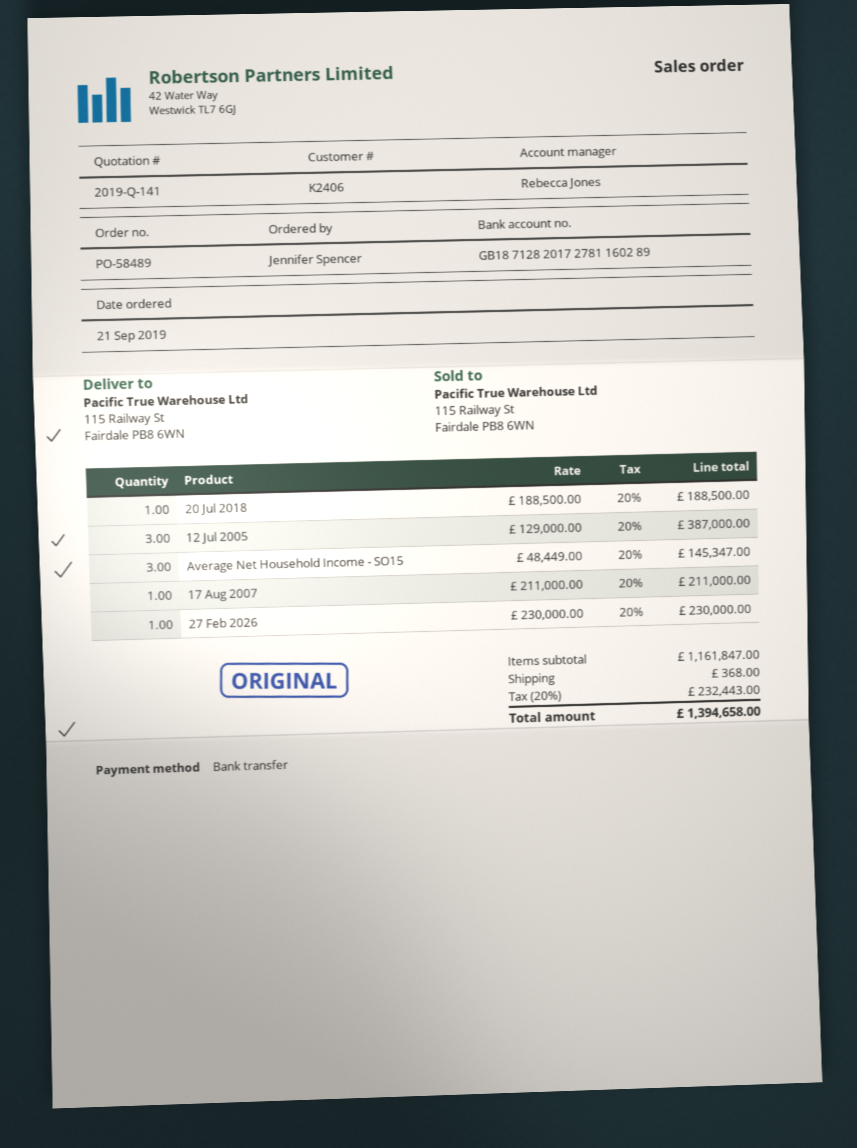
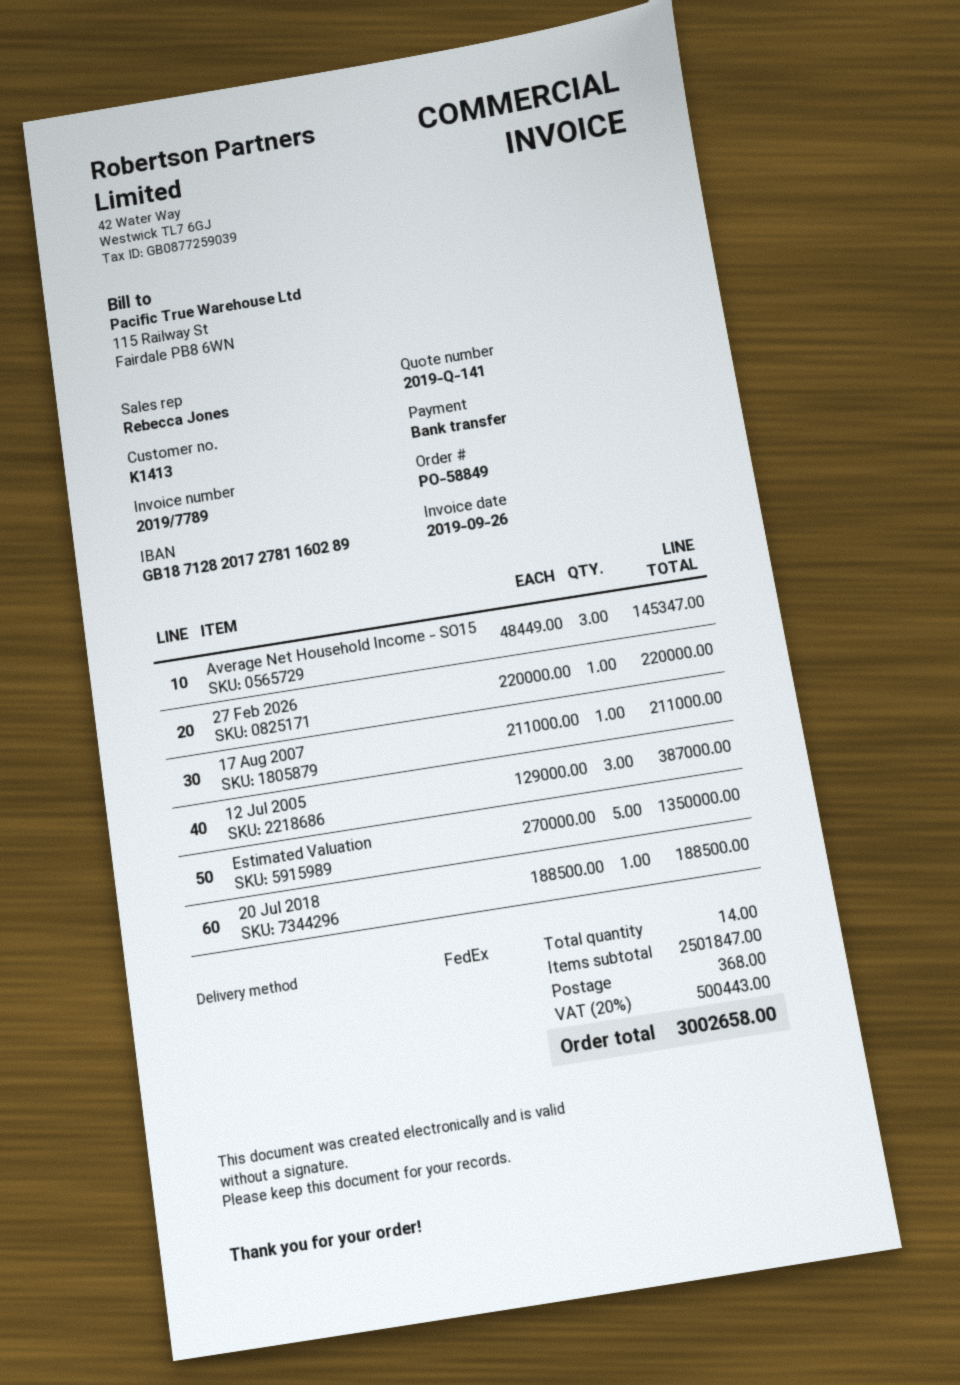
order number: PO-58489 -> PO-58849
customer number: K2406 -> K1413
27 Feb 2026: 1 x 230000.00 = 230000.00 -> 1 x 220000.00 = 220000.00
Estimated Valuation: none -> 5 x 270000.00 = 1350000.00
subtotal: 1161847.00 -> 2501847.00
tax: 20% = 232443.00 -> 20% = 500443.00
total: 1394658.00 -> 3002658.00

